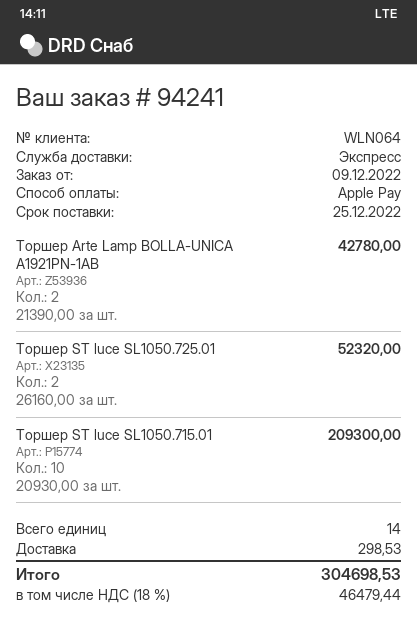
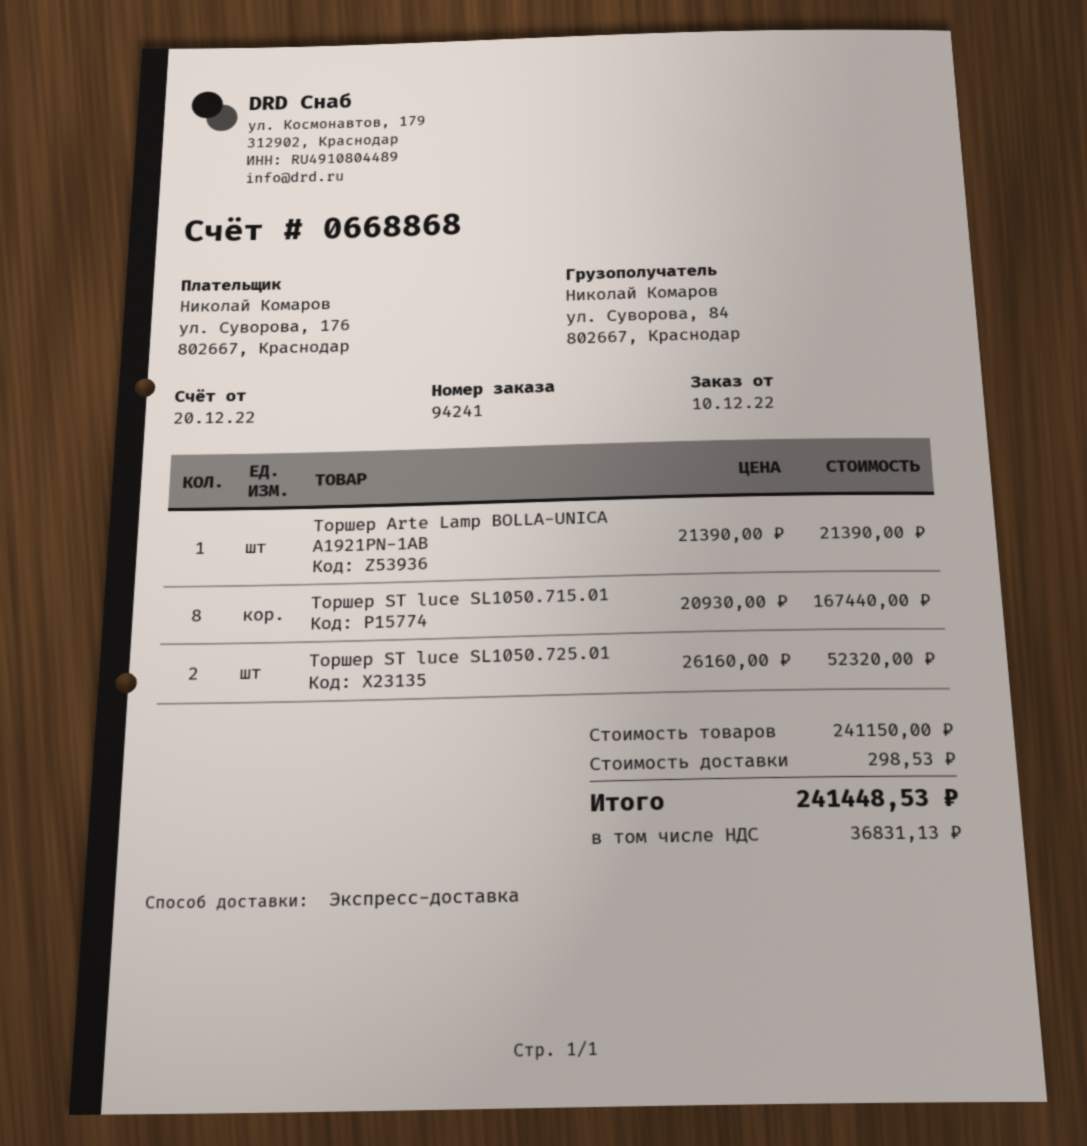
order date: 2022-12-09 -> 2022-12-10
Торшер Arte Lamp BOLLA-UNICA A1921PN-1AB: 2 x 21390.00 = 42780.00 -> 1 x 21390.00 = 21390.00
Торшер ST luce SL1050.715.01: 10 x 20930.00 = 209300.00 -> 8 x 20930.00 = 167440.00
tax: 46479.44 -> 36831.13
total: 304698.53 -> 241448.53

